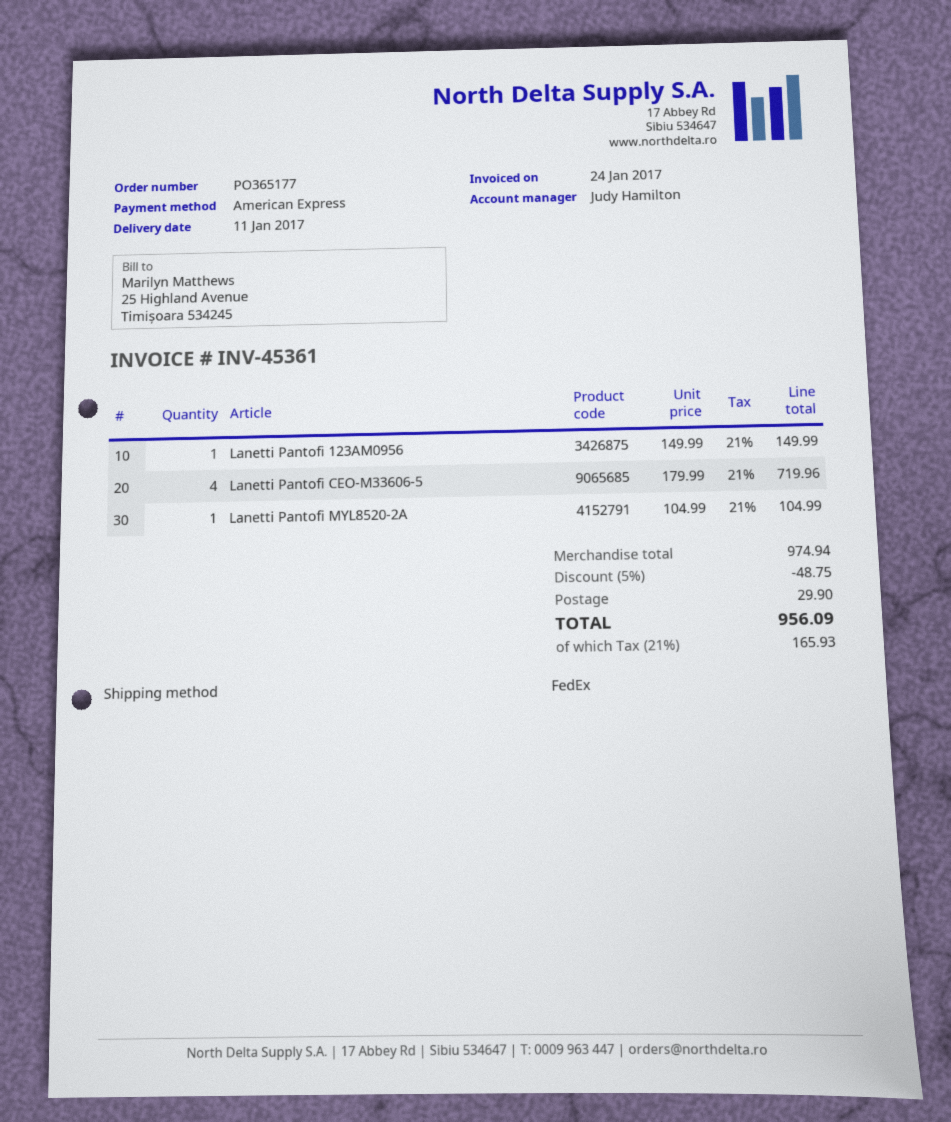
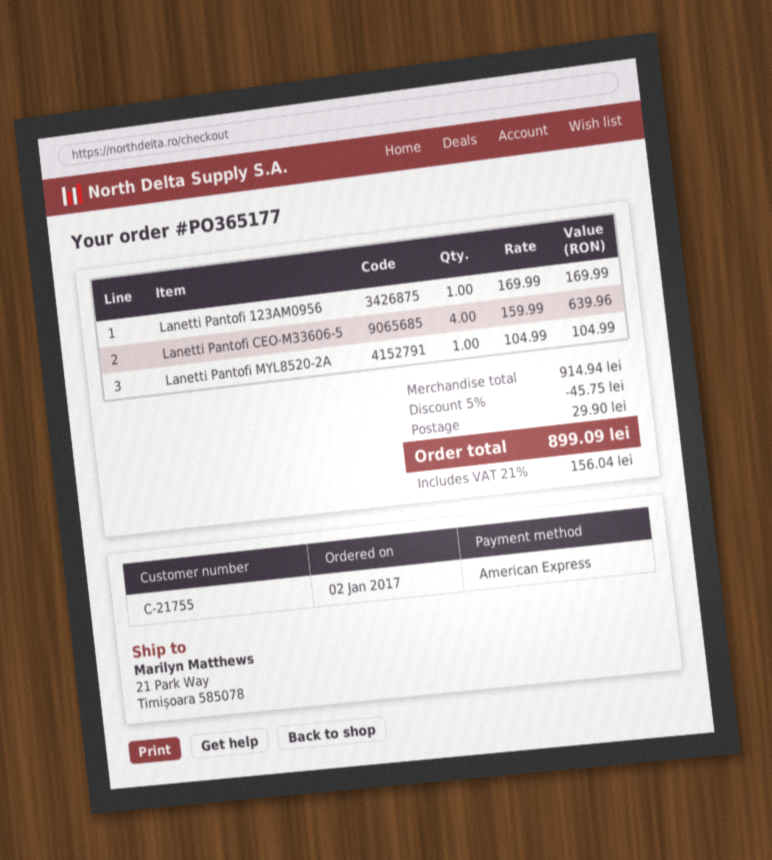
Lanetti Pantofi 123AM0956: 1 x 149.99 = 149.99 -> 1 x 169.99 = 169.99
Lanetti Pantofi CEO-M33606-5: 4 x 179.99 = 719.96 -> 4 x 159.99 = 639.96
subtotal: 974.94 -> 914.94
discount: 5% = 48.75 -> 5% = 45.75
tax: 21% = 165.93 -> 21% = 156.04
total: 956.09 -> 899.09

